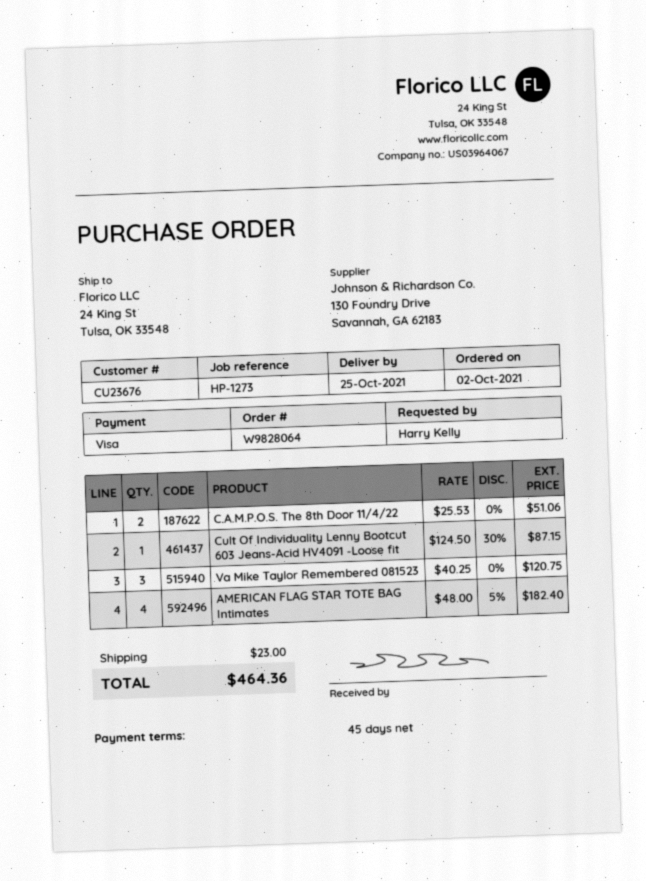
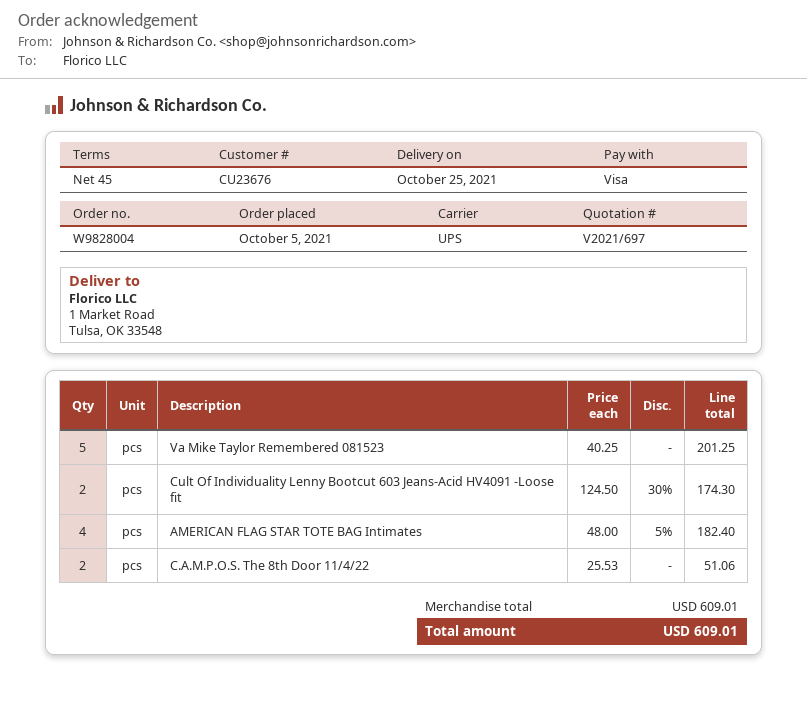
order number: W9828064 -> W9828004
order date: 2021-10-02 -> 2021-10-05
ship to: 24 King St, Tulsa, OK 33548 -> 1 Market Road, Tulsa, OK 33548
Cult Of Individuality Lenny Bootcut 603 Jeans-Acid HV4091 -Loose fit: 1 x 124.50 - 30% = 87.15 -> 2 x 124.50 - 30% = 174.30
Va Mike Taylor Remembered 081523: 3 x 40.25 = 120.75 -> 5 x 40.25 = 201.25
shipping: 23.00 -> none
total: 464.36 -> 609.01

